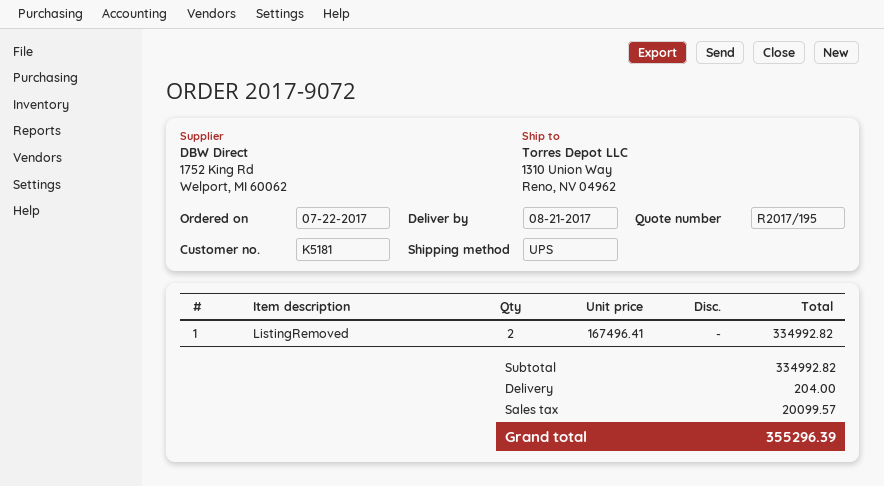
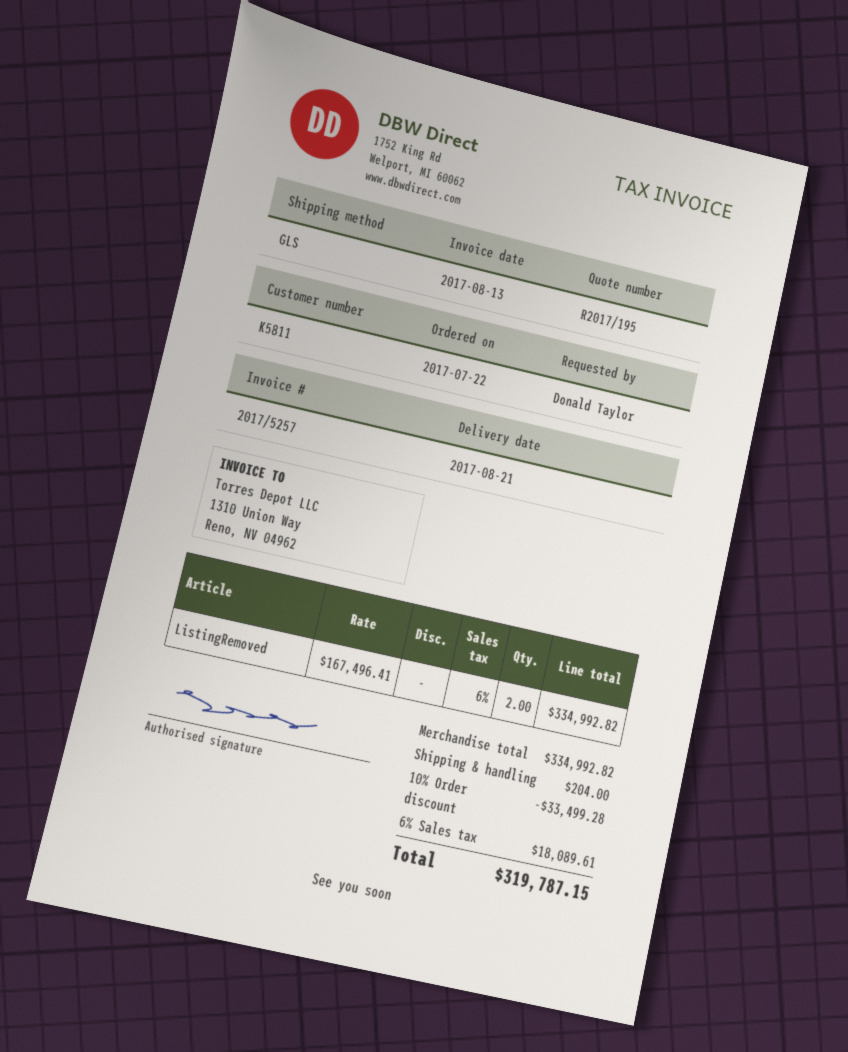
customer number: K5181 -> K5811
shipping method: UPS -> GLS
discount: none -> 10% = 33499.28
tax: 20099.57 -> 18089.61
total: 355296.39 -> 319787.15

